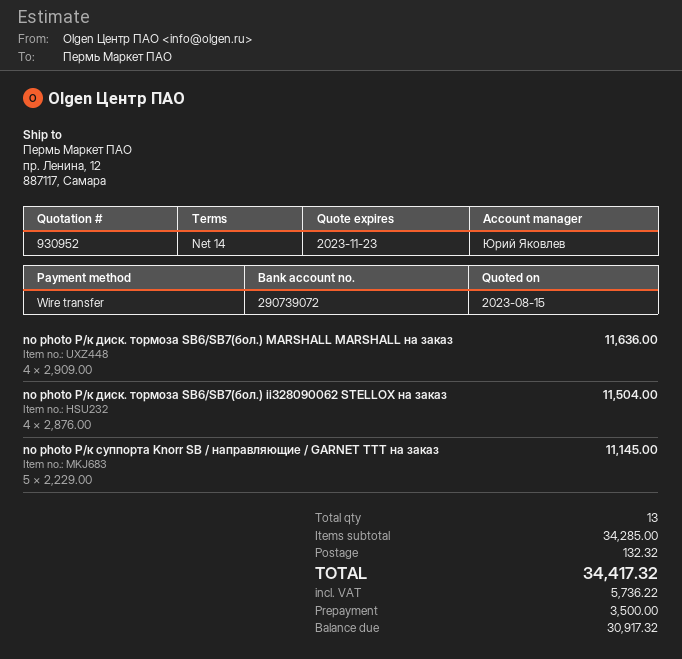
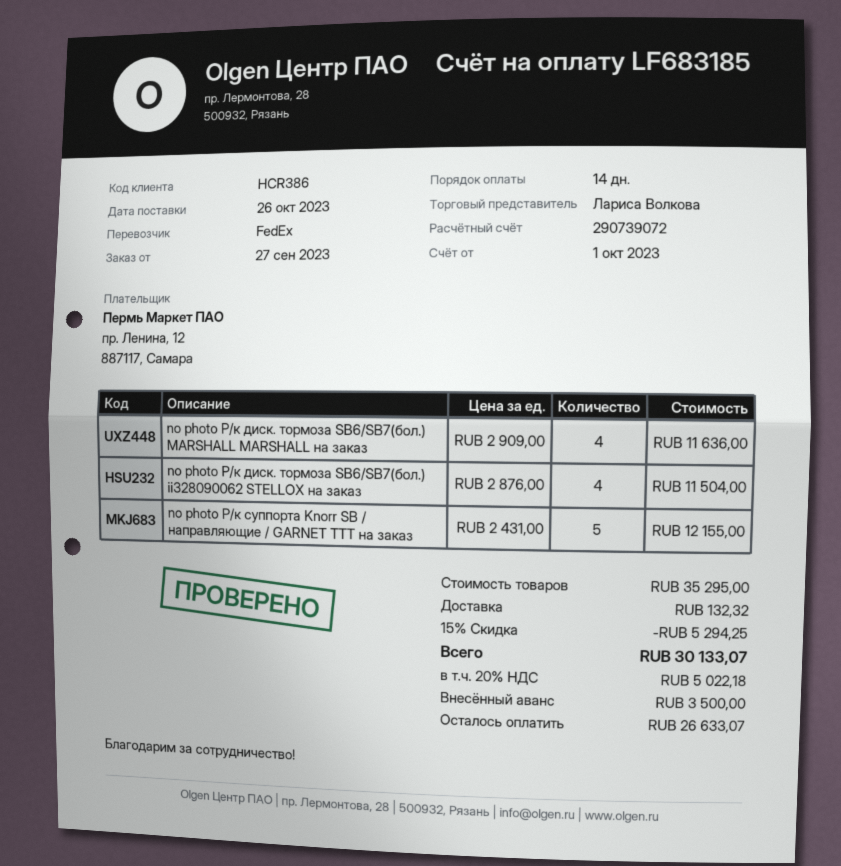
sales rep: Юрий Яковлев -> Лариса Волкова
no photo Р/к суппорта Knorr SB / направляющие / GARNET TTT на заказ: 5 x 2229.00 = 11145.00 -> 5 x 2431.00 = 12155.00
subtotal: 34285.00 -> 35295.00
discount: none -> 15% = 5294.25
tax: 5736.22 -> 5022.18
total: 34417.32 -> 30133.07
balance: 30917.32 -> 26633.07

